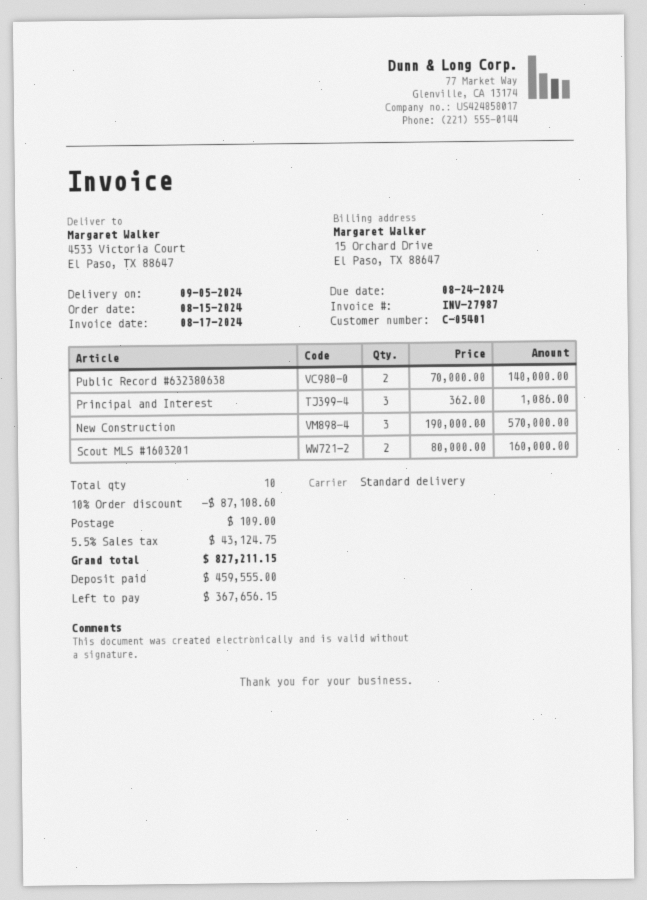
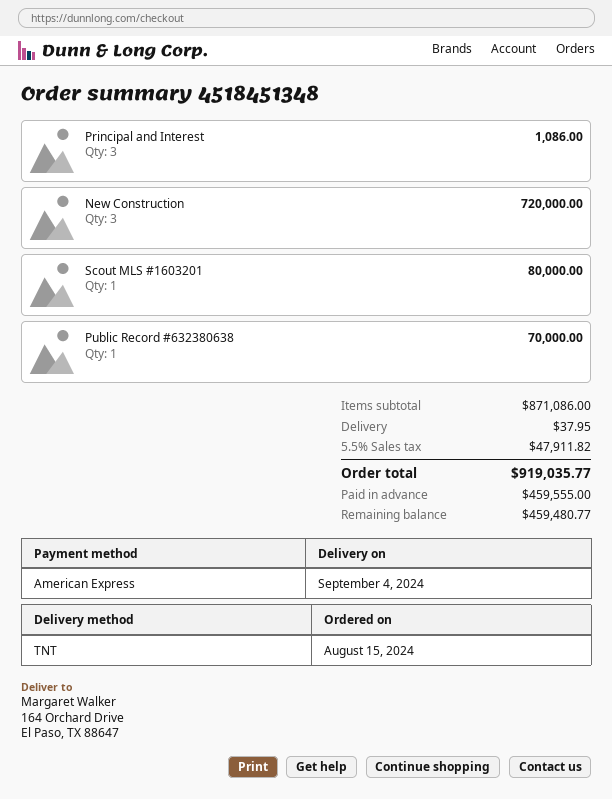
delivery date: 2024-09-05 -> 2024-09-04
shipping method: standard -> TNT
ship to: 4533 Victoria Court, El Paso, TX 88647 -> 164 Orchard Drive, El Paso, TX 88647
Public Record #632380638: 2 for 140000.00 -> 1 for 70000.00
New Construction: 3 for 570000.00 -> 3 for 720000.00
Scout MLS #1603201: 2 for 160000.00 -> 1 for 80000.00
discount: 10% = 87108.60 -> none
shipping: 109.00 -> 37.95
tax: 5.5% = 43124.75 -> 5.5% = 47911.82
total: 827211.15 -> 919035.77
balance: 367656.15 -> 459480.77

